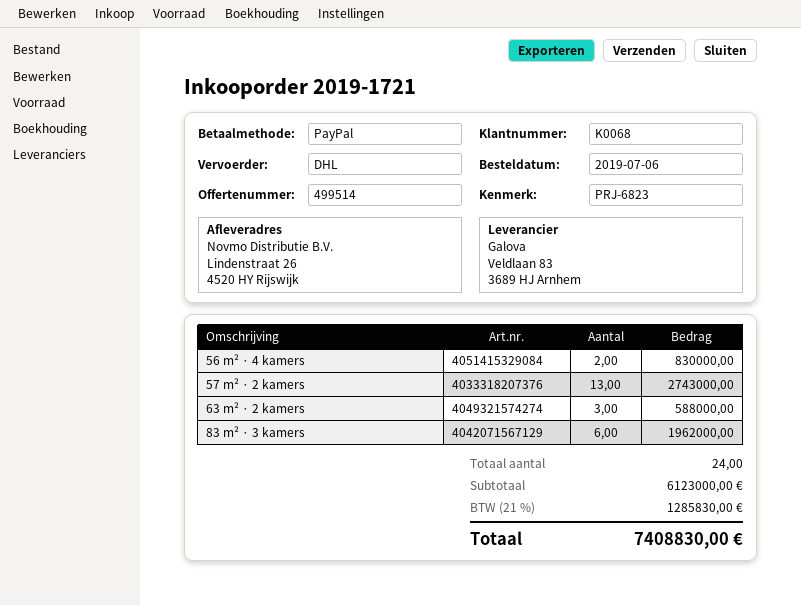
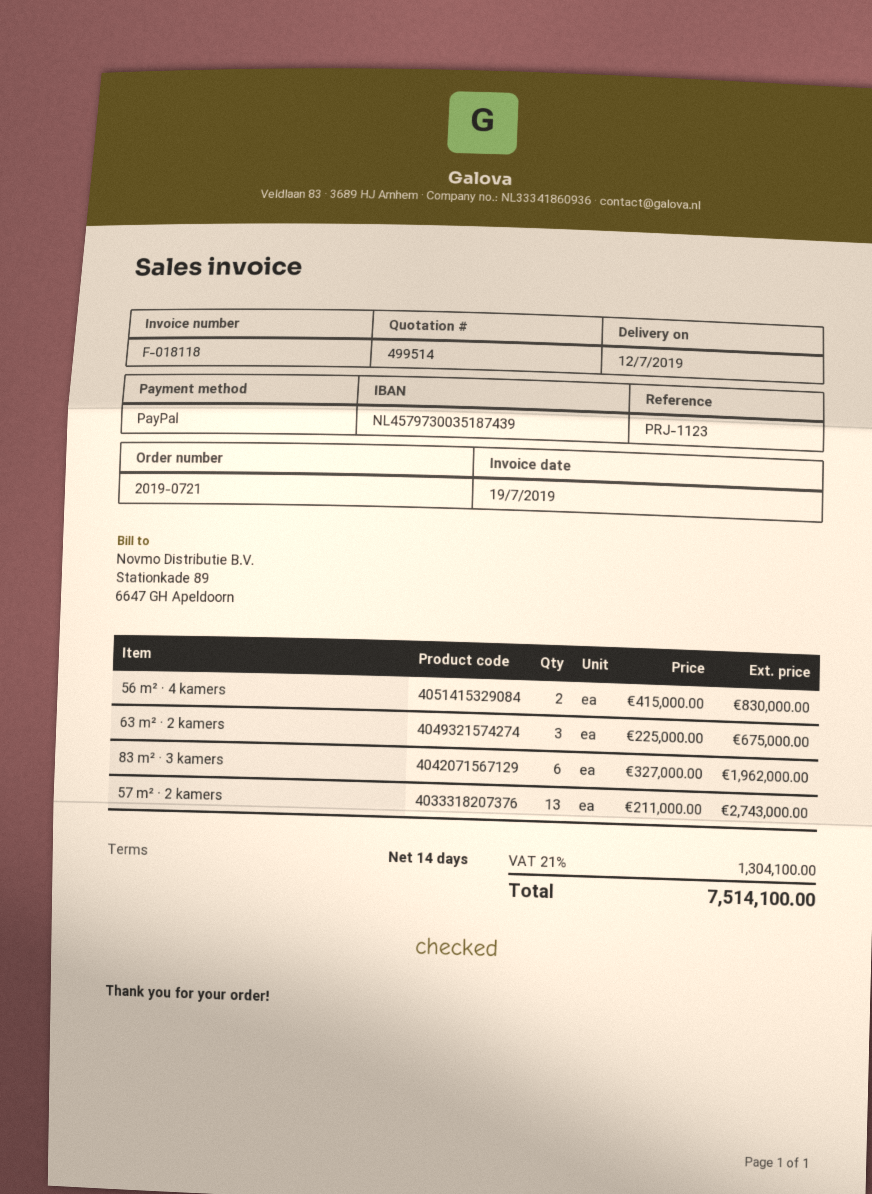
order number: 2019-1721 -> 2019-0721
reference: PRJ-6823 -> PRJ-1123
63 m² · 2 kamers: 3 for 588000.00 -> 3 for 675000.00
tax: 21% = 1285830.00 -> 21% = 1304100.00
total: 7408830.00 -> 7514100.00

